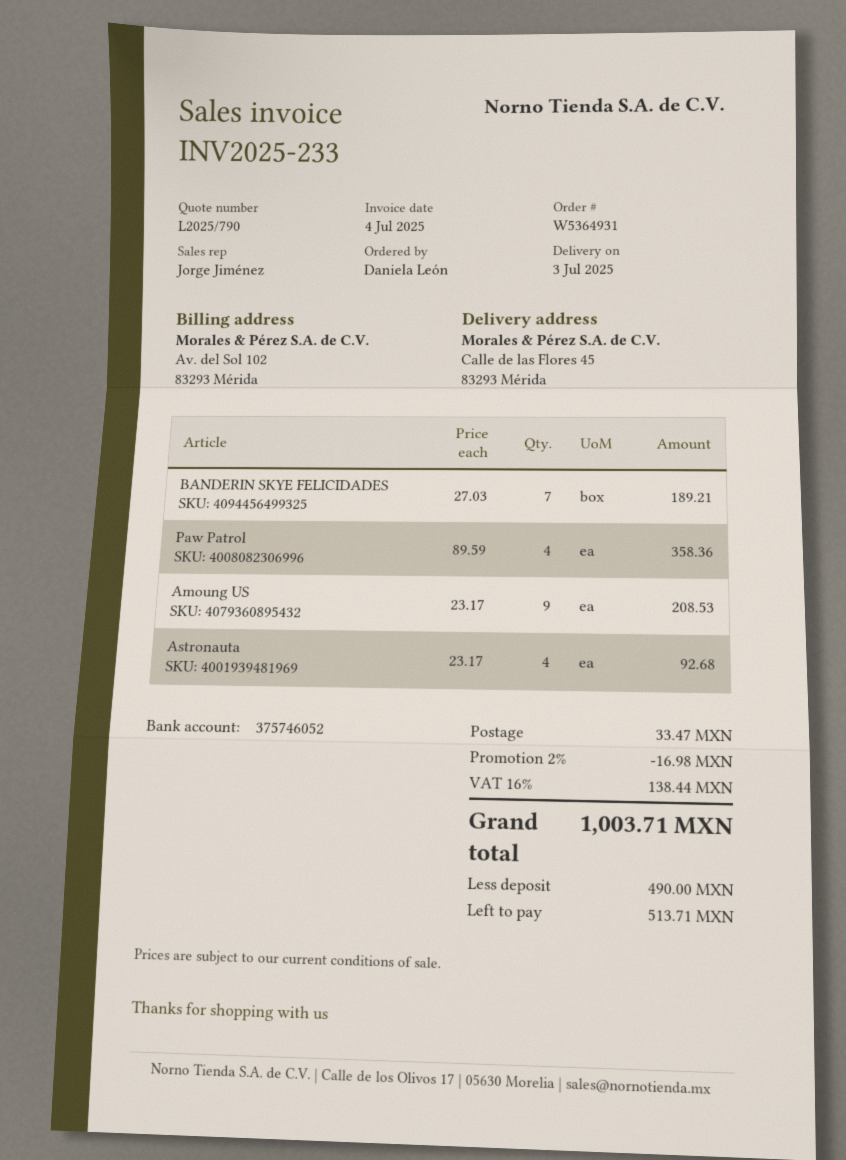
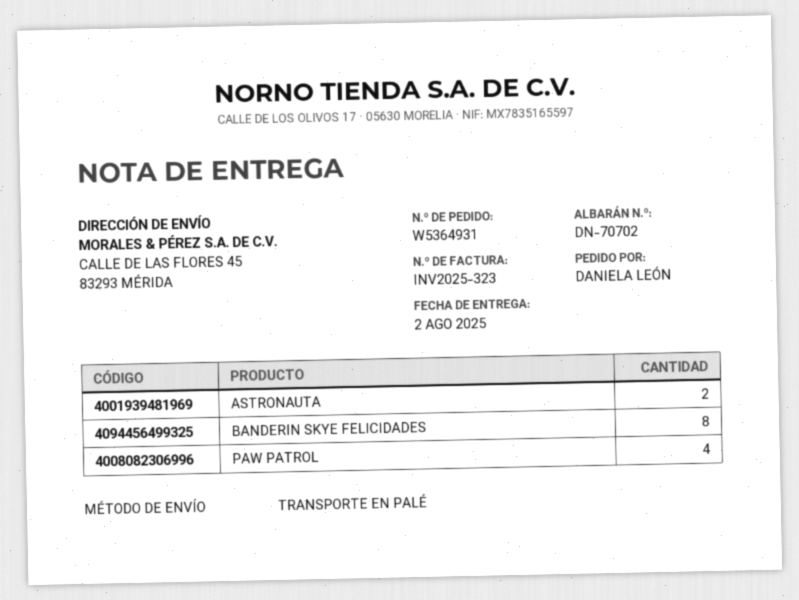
delivery date: 2025-07-03 -> 2025-08-02
invoice number: INV2025-233 -> INV2025-323
BANDERIN SKYE FELICIDADES: 7 -> 8
Amoung US: 9 -> none
Astronauta: 4 -> 2

